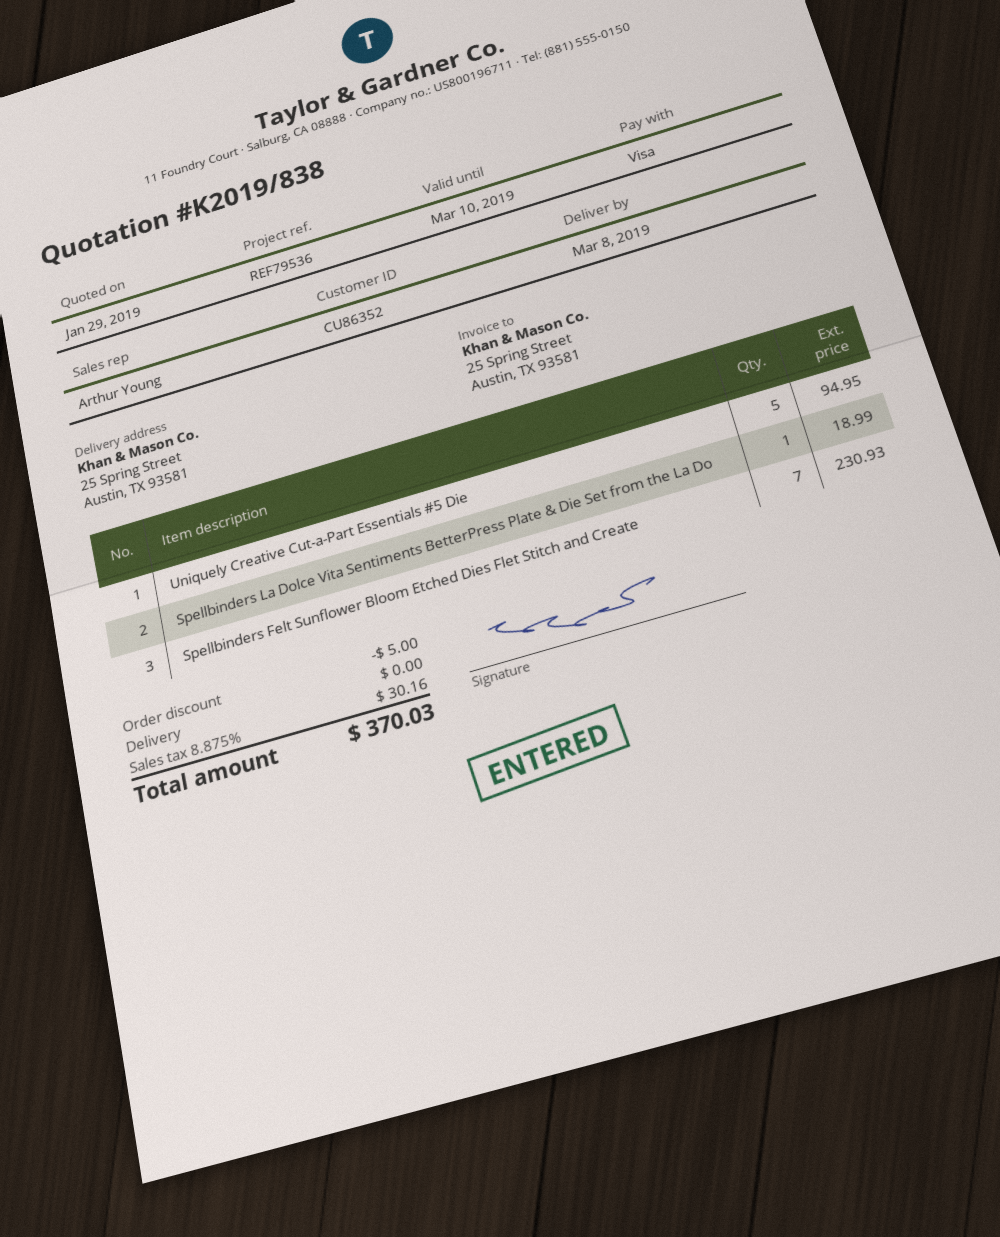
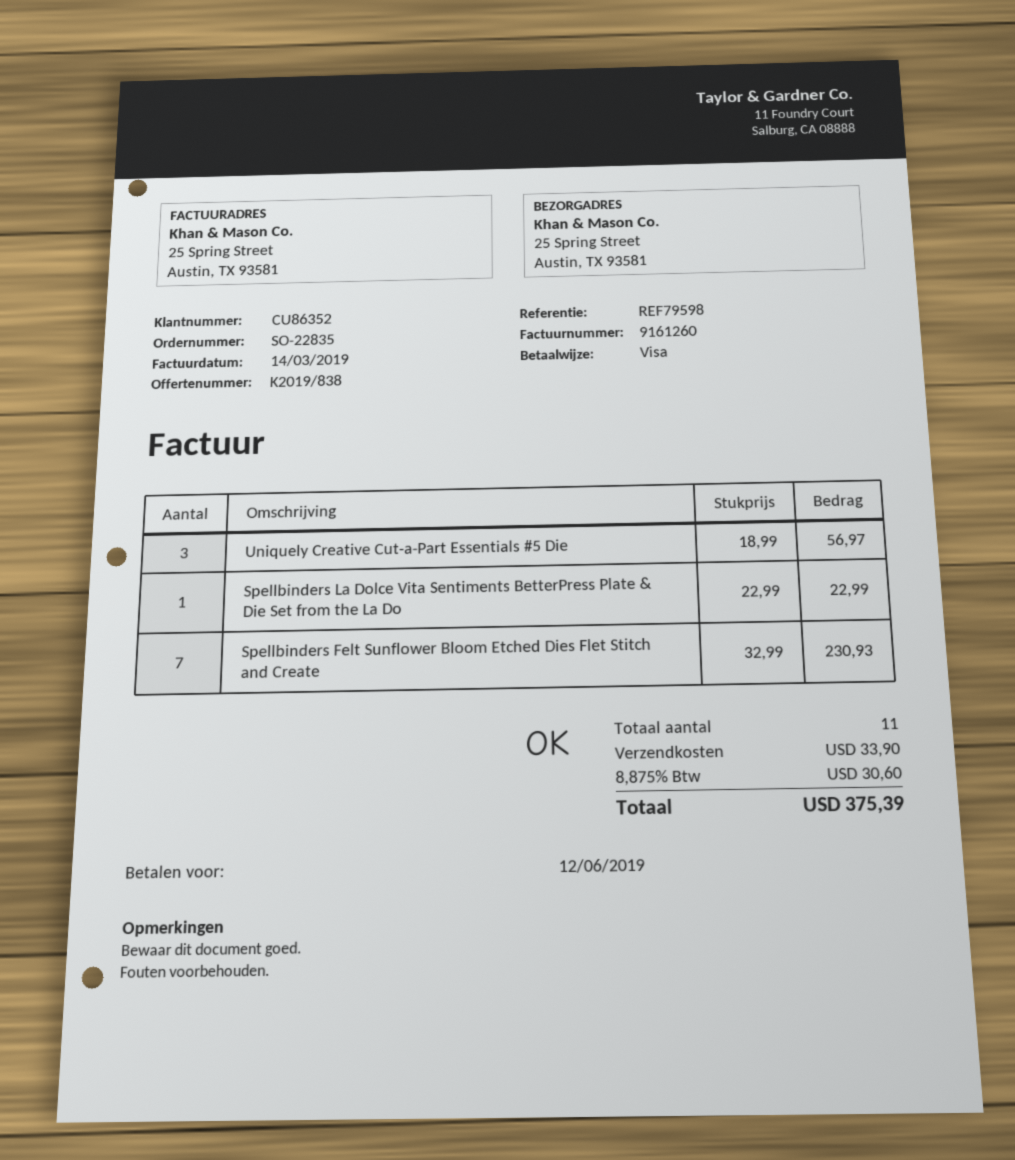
reference: REF79536 -> REF79598
Uniquely Creative Cut-a-Part Essentials #5 Die: 5 for 94.95 -> 3 for 56.97
Spellbinders La Dolce Vita Sentiments BetterPress Plate & Die Set from the La Do: 1 for 18.99 -> 1 for 22.99
discount: 5.00 -> none
shipping: 0.00 -> 33.90
tax: 8.875% = 30.16 -> 8.875% = 30.60
total: 370.03 -> 375.39

